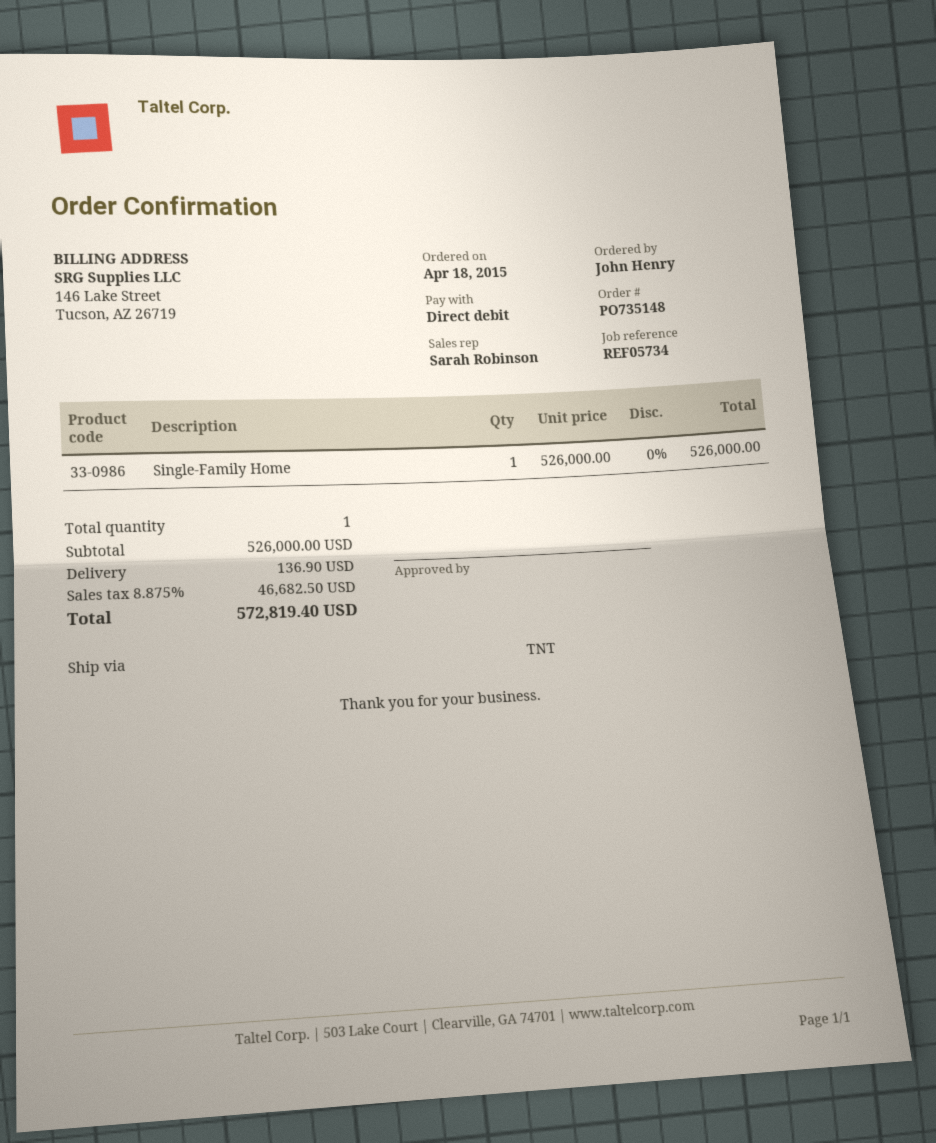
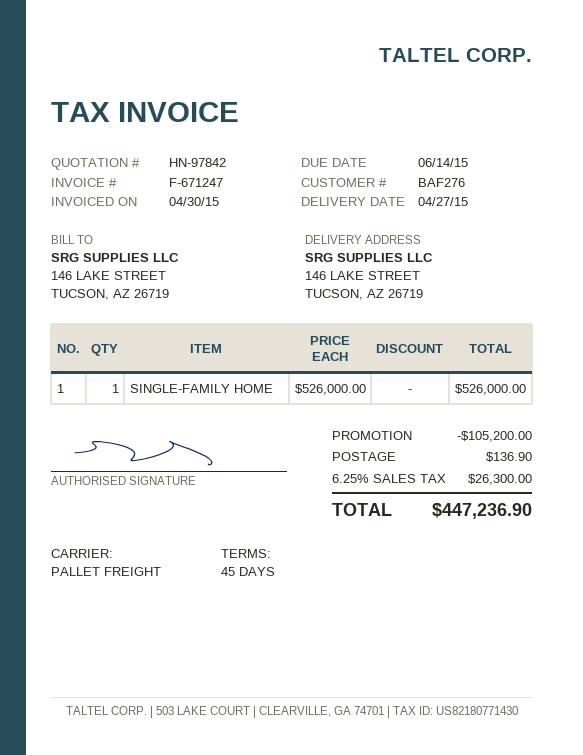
shipping method: TNT -> pallet freight
discount: none -> 105200.00
tax: 8.875% = 46682.50 -> 6.25% = 26300.00
total: 572819.40 -> 447236.90

